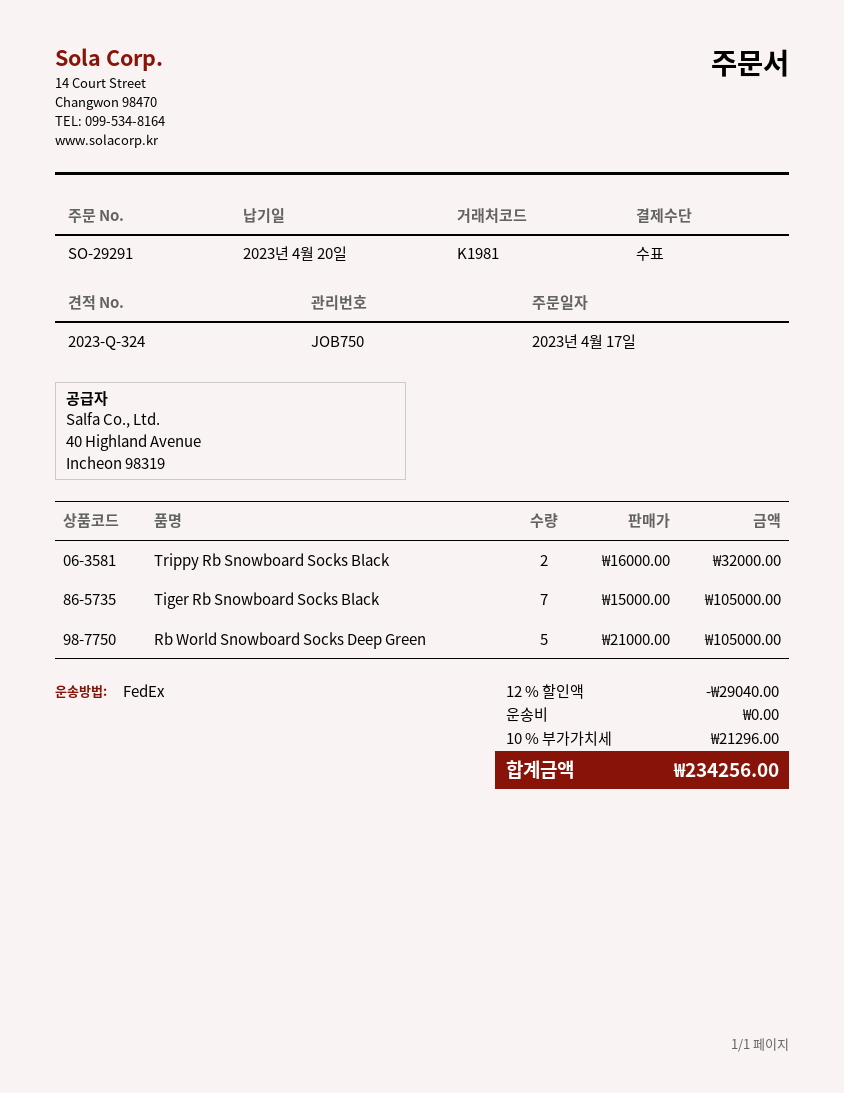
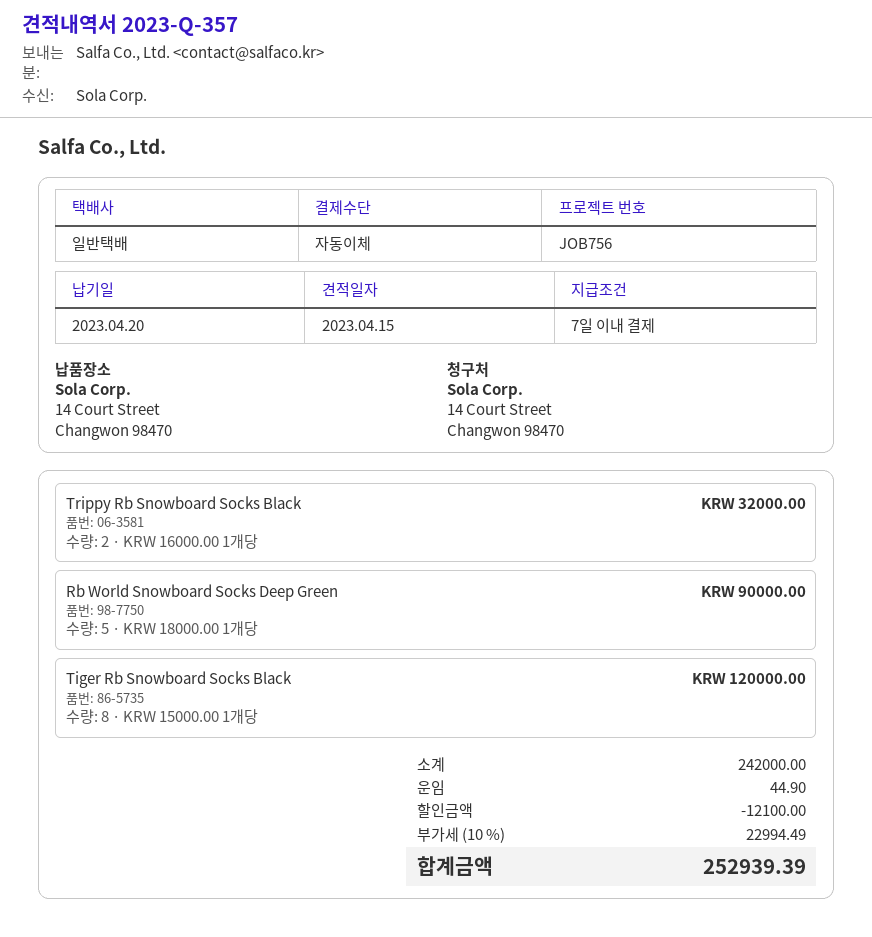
quote number: 2023-Q-324 -> 2023-Q-357
reference: JOB750 -> JOB756
payment method: cheque -> direct debit
shipping method: FedEx -> standard
Tiger Rb Snowboard Socks Black: 7 x 15000.00 = 105000.00 -> 8 x 15000.00 = 120000.00
Rb World Snowboard Socks Deep Green: 5 x 21000.00 = 105000.00 -> 5 x 18000.00 = 90000.00
discount: 29040.00 -> 12100.00
shipping: 0.00 -> 44.90
tax: 10% = 21296.00 -> 10% = 22994.49
total: 234256.00 -> 252939.39

